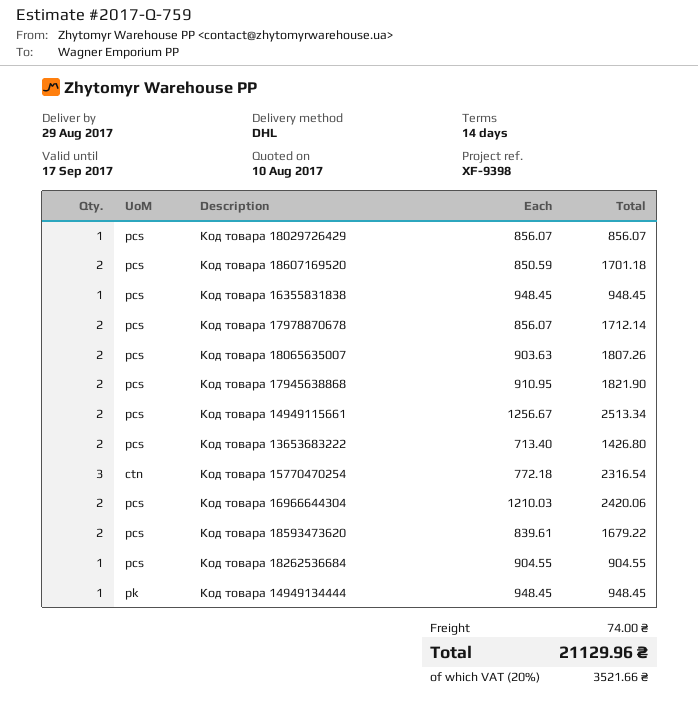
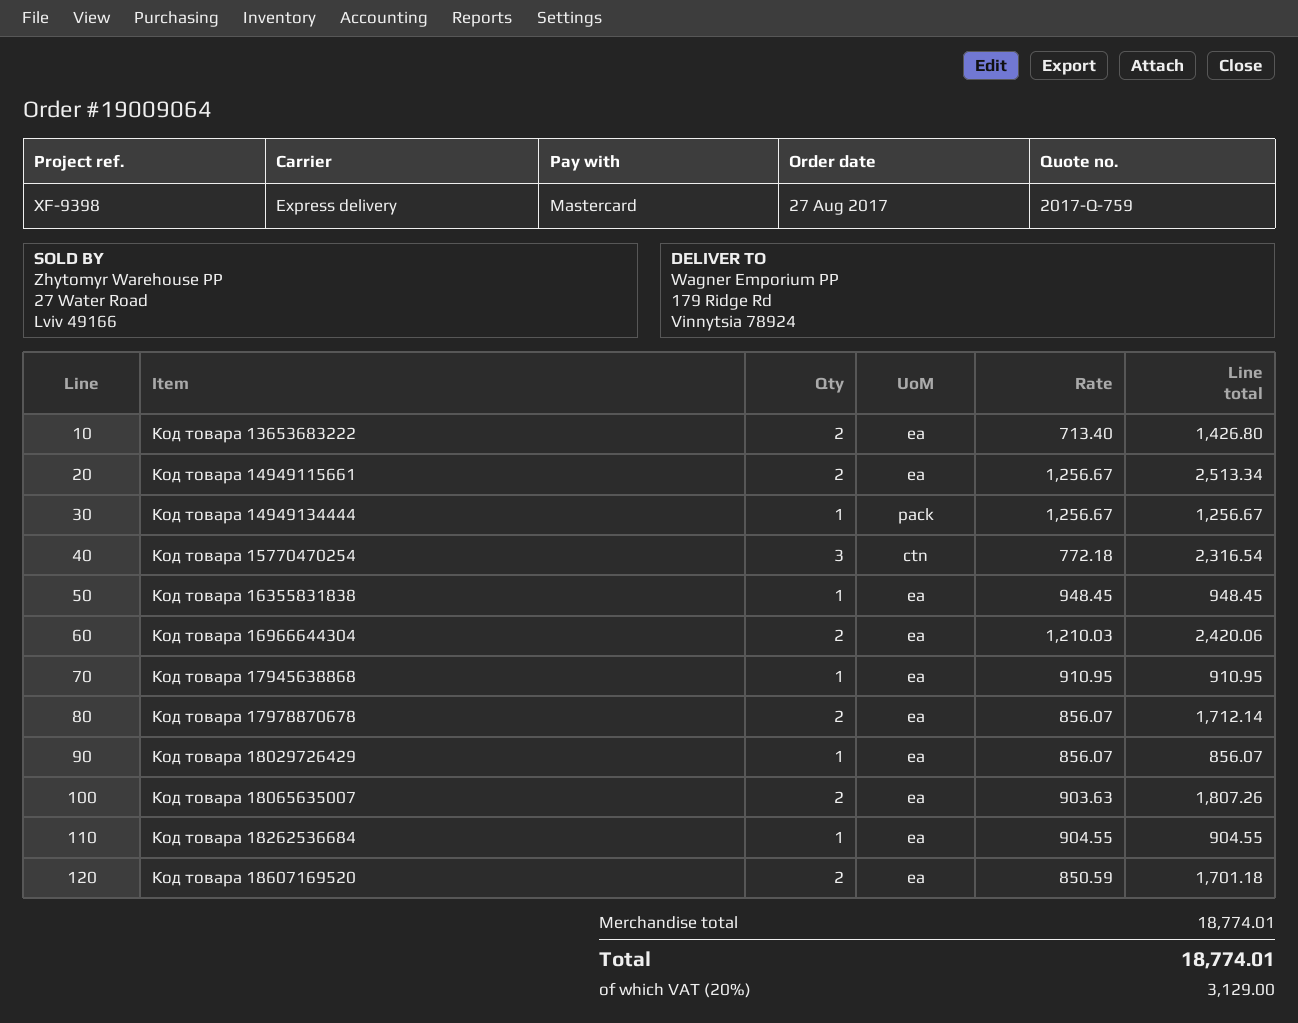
shipping method: DHL -> express
Код товара 17945638868: 2 x 910.95 = 1821.90 -> 1 x 910.95 = 910.95
Код товара 18593473620: 2 x 839.61 = 1679.22 -> none
Код товара 14949134444: 1 x 948.45 = 948.45 -> 1 x 1256.67 = 1256.67
shipping: 74.00 -> none
tax: 20% = 3521.66 -> 20% = 3129.00
total: 21129.96 -> 18774.01

